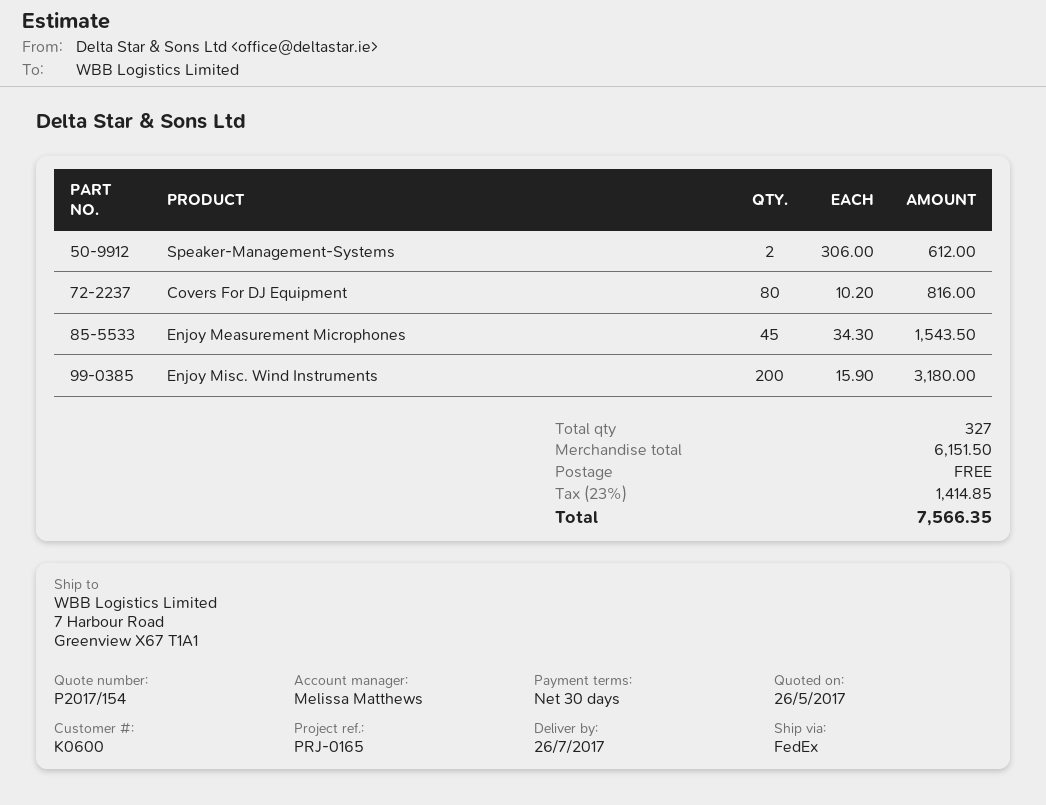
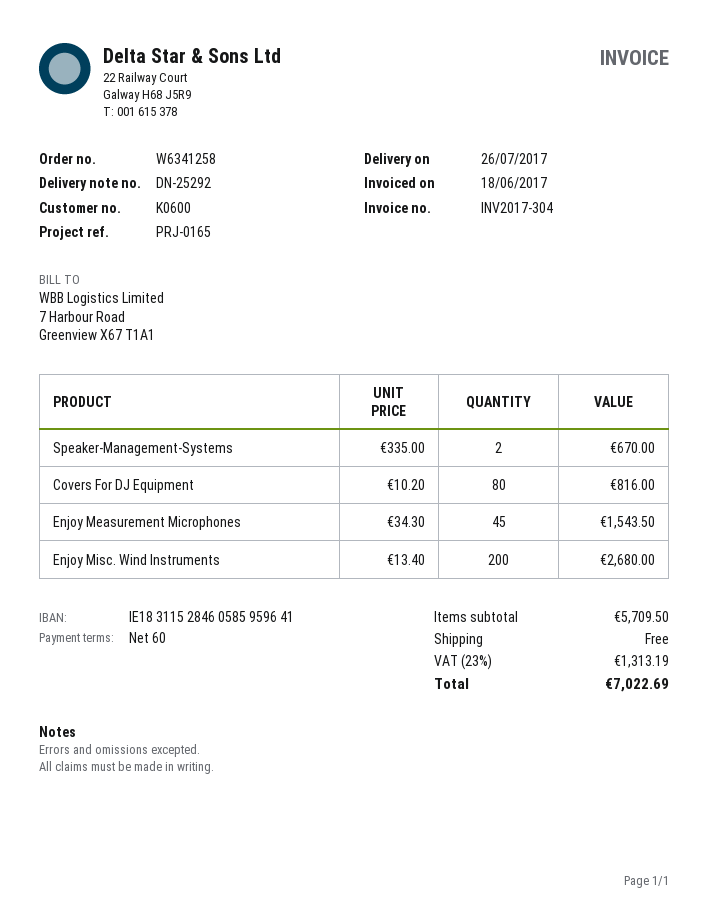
payment terms: 30 days -> 60 days
Speaker-Management-Systems: 2 x 306.00 = 612.00 -> 2 x 335.00 = 670.00
Enjoy Misc. Wind Instruments: 200 x 15.90 = 3180.00 -> 200 x 13.40 = 2680.00
subtotal: 6151.50 -> 5709.50
tax: 23% = 1414.85 -> 23% = 1313.19
total: 7566.35 -> 7022.69

